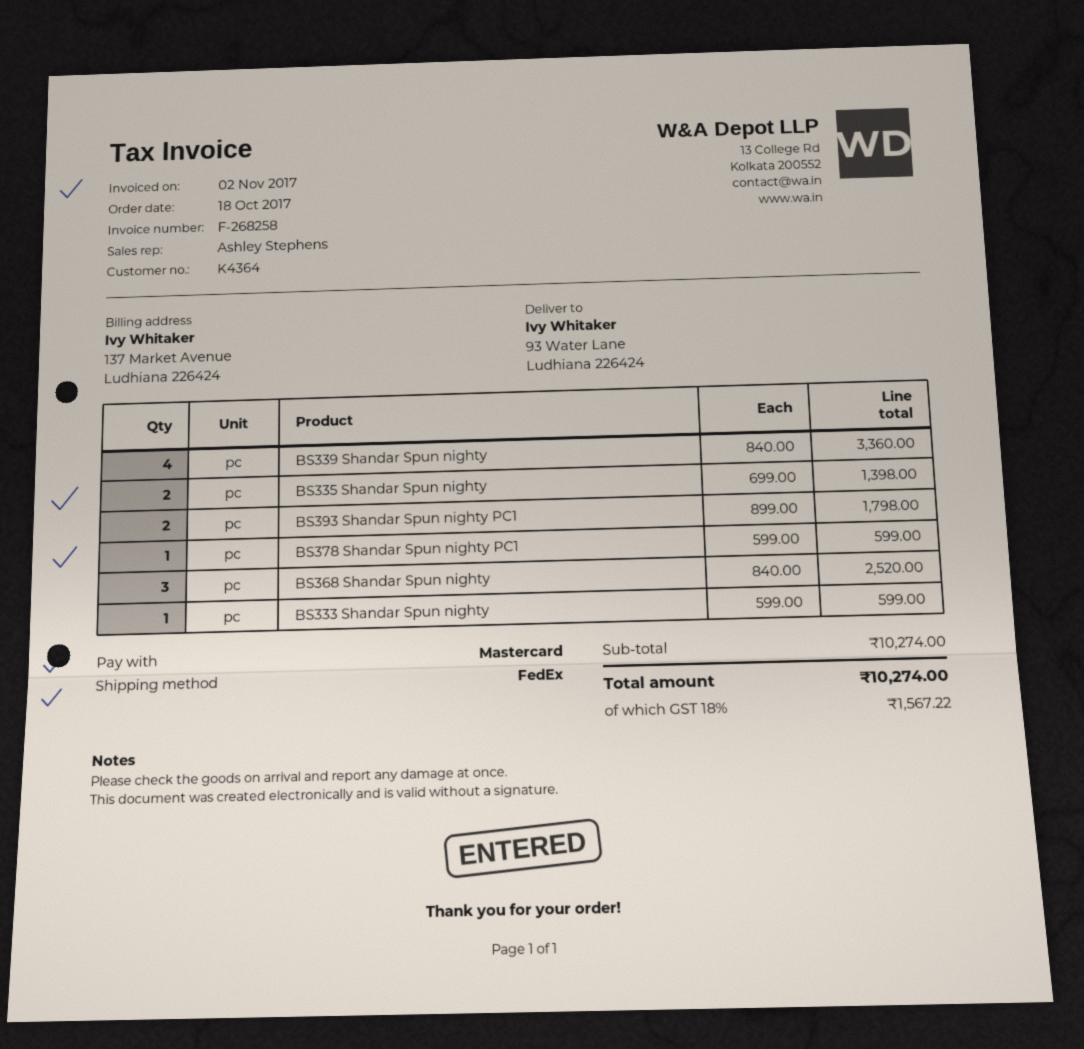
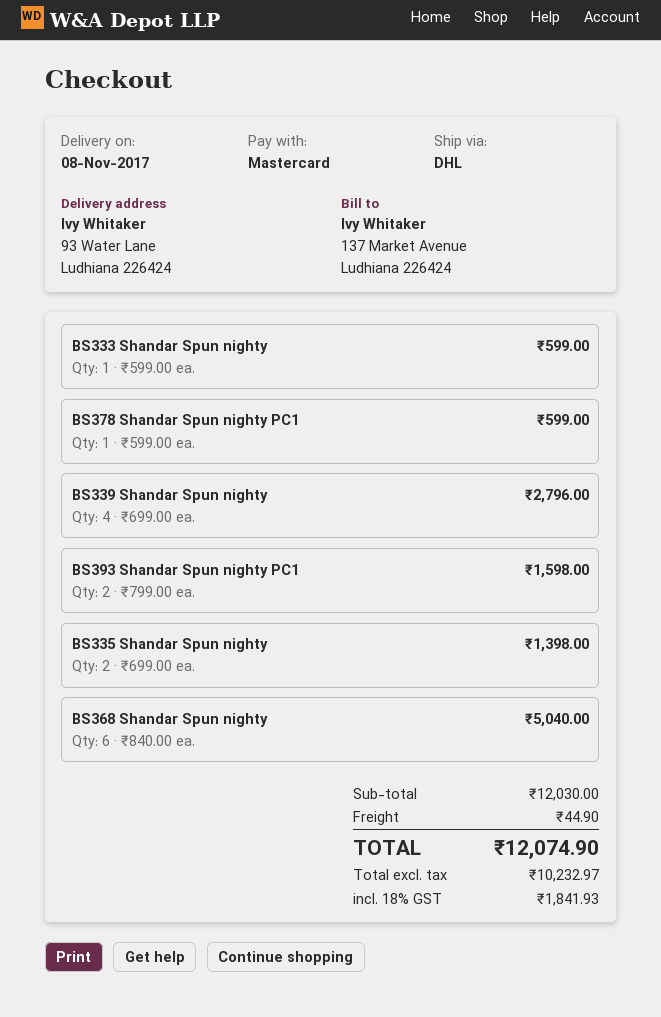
shipping method: FedEx -> DHL
BS339 Shandar Spun nighty: 4 x 840.00 = 3360.00 -> 4 x 699.00 = 2796.00
BS393 Shandar Spun nighty PC1: 2 x 899.00 = 1798.00 -> 2 x 799.00 = 1598.00
BS368 Shandar Spun nighty: 3 x 840.00 = 2520.00 -> 6 x 840.00 = 5040.00
subtotal: 10274.00 -> 12030.00
shipping: none -> 44.90
tax: 18% = 1567.22 -> 18% = 1841.93
total: 10274.00 -> 12074.90

